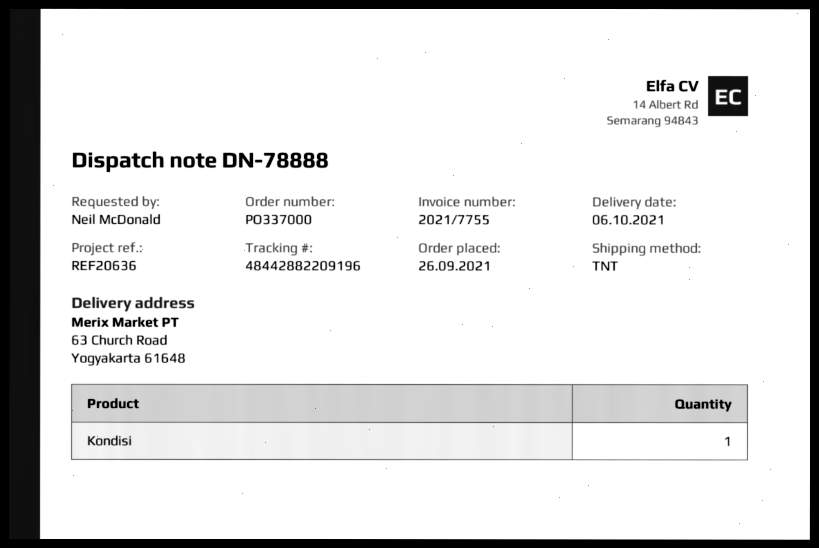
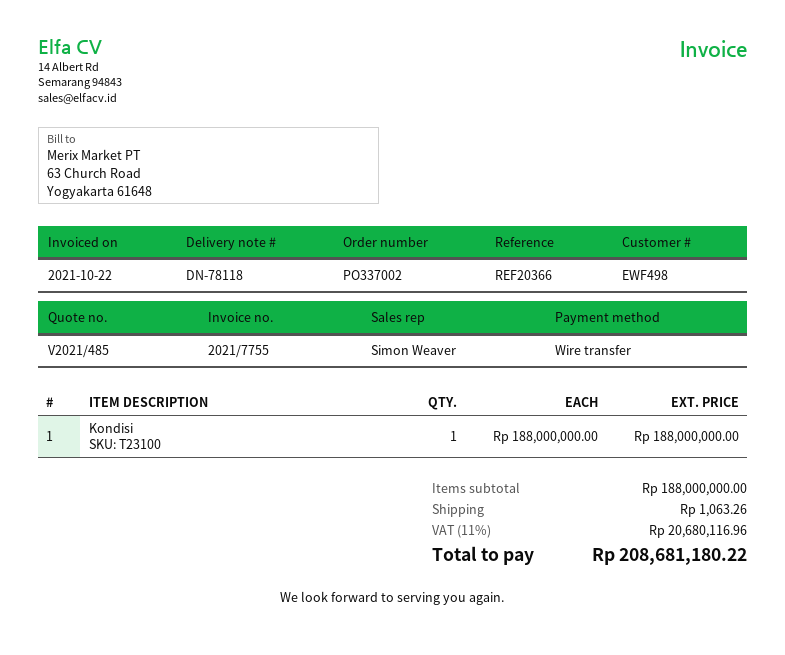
order number: PO337000 -> PO337002
delivery note number: DN-78888 -> DN-78118
reference: REF20636 -> REF20366

